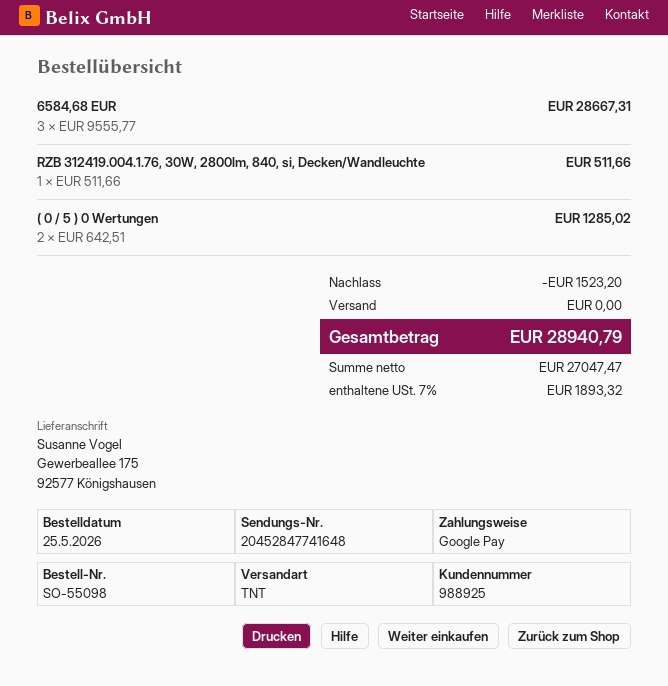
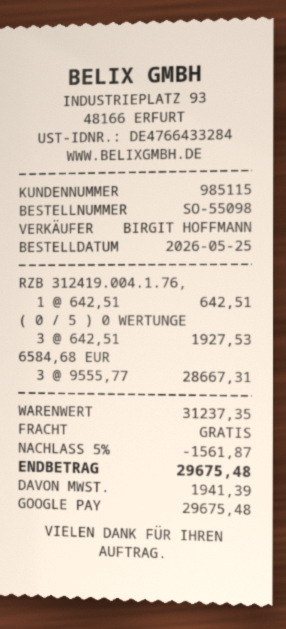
customer number: 988925 -> 985115
RZB 312419.004.1.76, 30W, 2800lm, 840, si, Decken/Wandleuchte: 1 x 511.66 = 511.66 -> 1 x 642.51 = 642.51
( 0 / 5 ) 0 Wertungen: 2 x 642.51 = 1285.02 -> 3 x 642.51 = 1927.53
discount: 1523.20 -> 1561.87
tax: 1893.32 -> 1941.39
total: 28940.79 -> 29675.48

